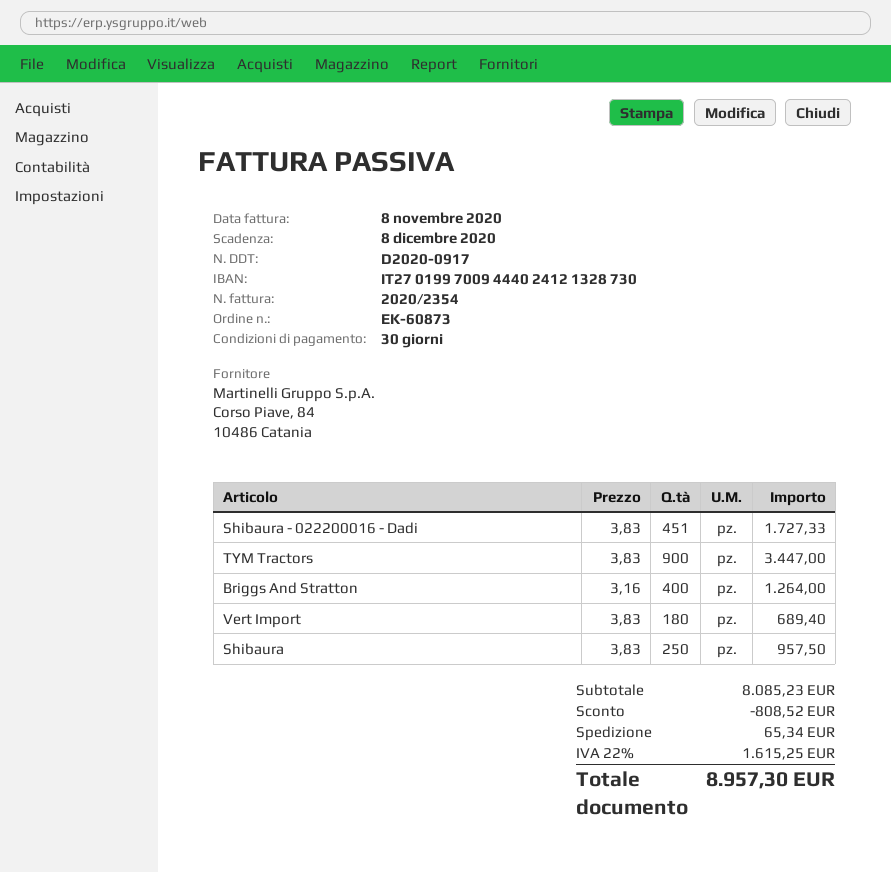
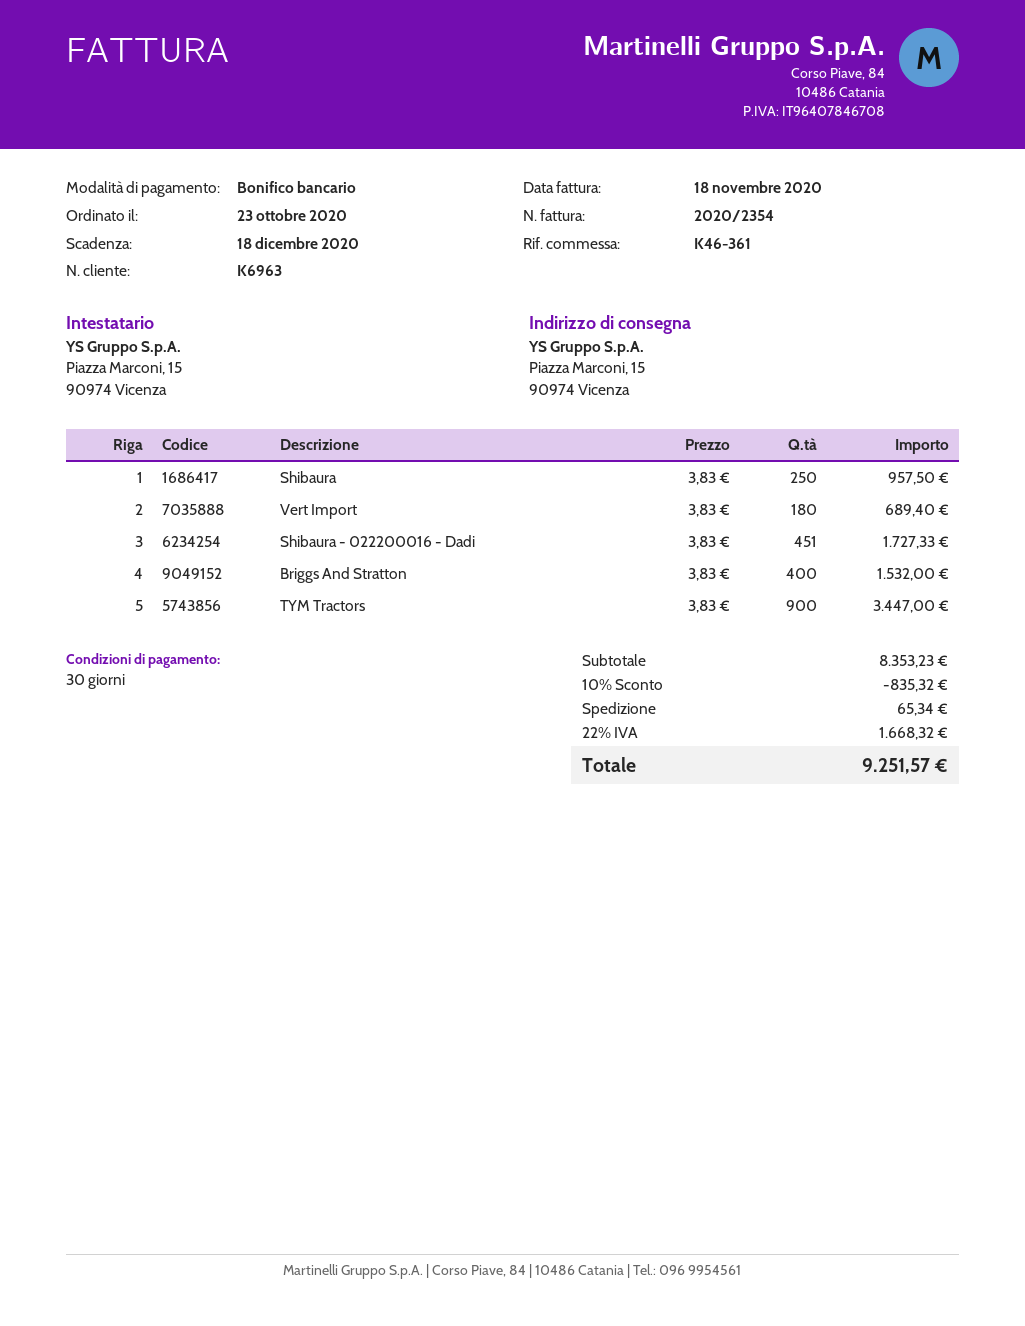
invoice date: 2020-11-08 -> 2020-11-18
due date: 2020-12-08 -> 2020-12-18
Briggs And Stratton: 400 x 3.16 = 1264.00 -> 400 x 3.83 = 1532.00
subtotal: 8085.23 -> 8353.23
discount: 808.52 -> 835.32
tax: 22% = 1615.25 -> 22% = 1668.32
total: 8957.30 -> 9251.57

